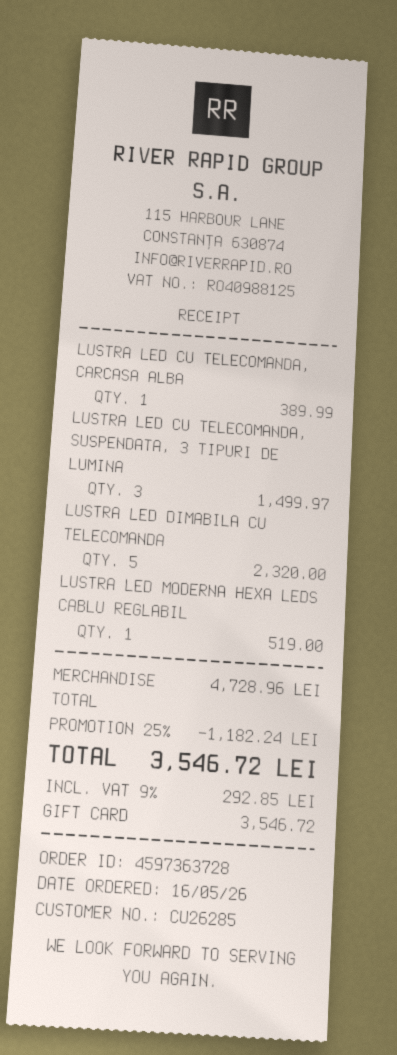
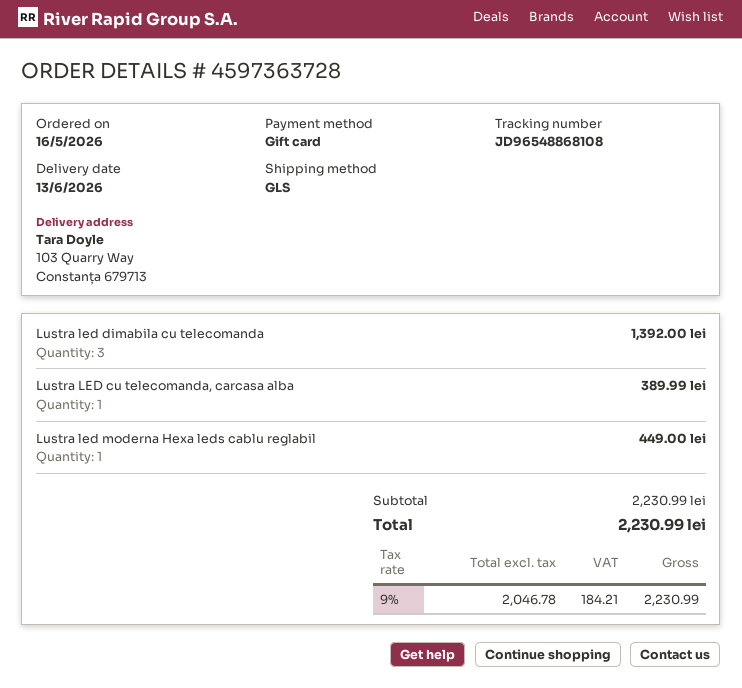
LUSTRA LED CU TELECOMANDA, SUSPENDATA, 3 TIPURI DE LUMINA: 3 for 1499.97 -> none
LUSTRA LED DIMABILA CU TELECOMANDA: 5 for 2320.00 -> 3 for 1392.00
LUSTRA LED MODERNA HEXA LEDS CABLU REGLABIL: 1 for 519.00 -> 1 for 449.00
subtotal: 4728.96 -> 2230.99
discount: 25% = 1182.24 -> none
tax: 9% = 292.85 -> 9% = 184.21
total: 3546.72 -> 2230.99

